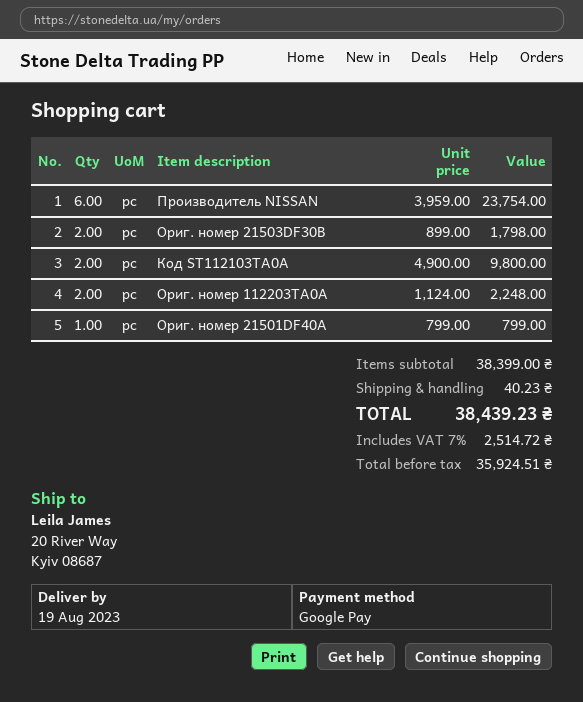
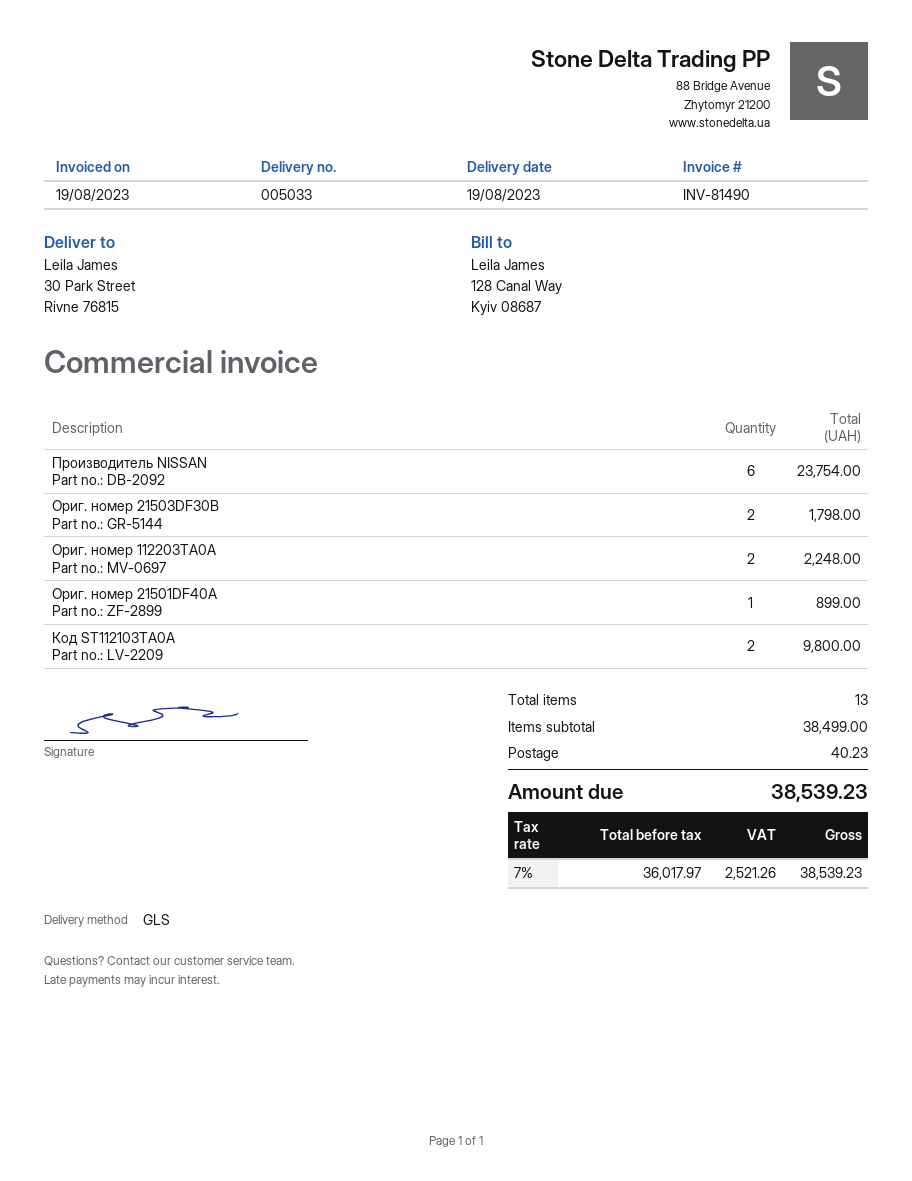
ship to: 20 River Way, Kyiv 08687 -> 30 Park Street, Rivne 76815
Ориг. номер 21501DF40A: 1 for 799.00 -> 1 for 899.00
subtotal: 38399.00 -> 38499.00
net: 35924.51 -> 36017.97
tax: 7% = 2514.72 -> 7% = 2521.26
total: 38439.23 -> 38539.23

